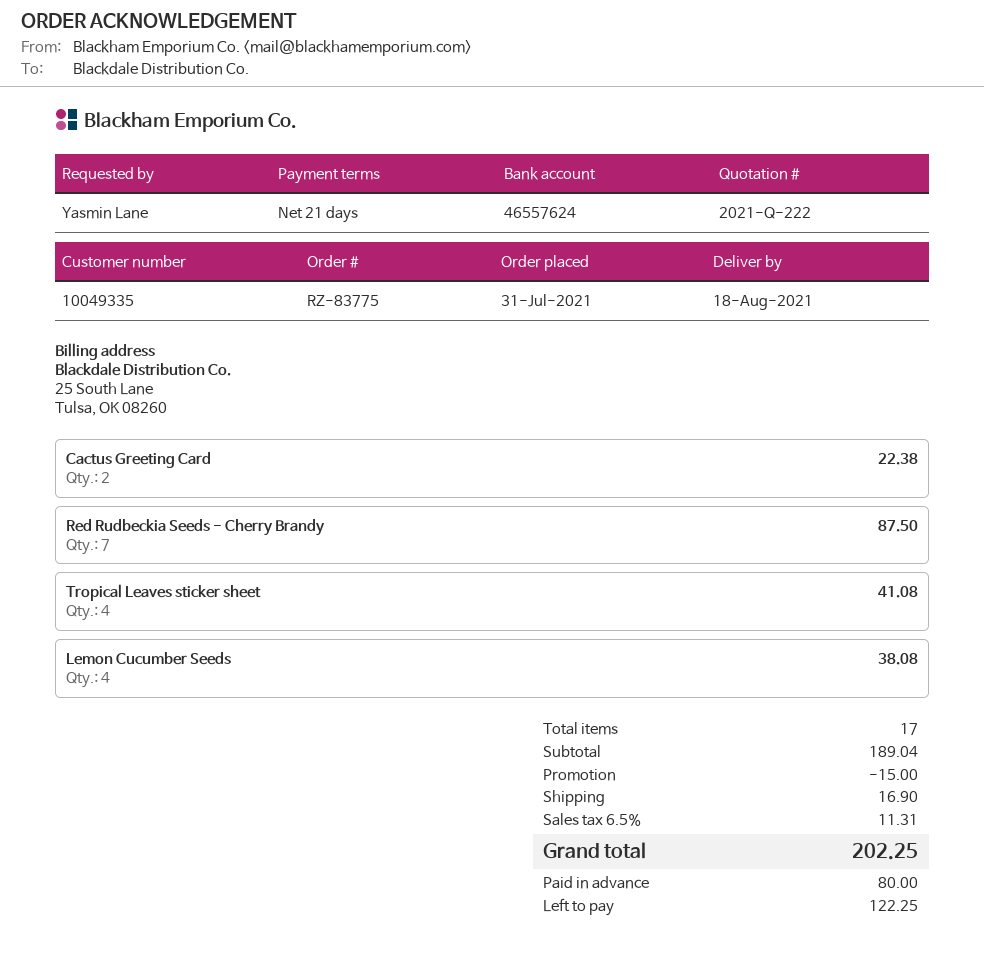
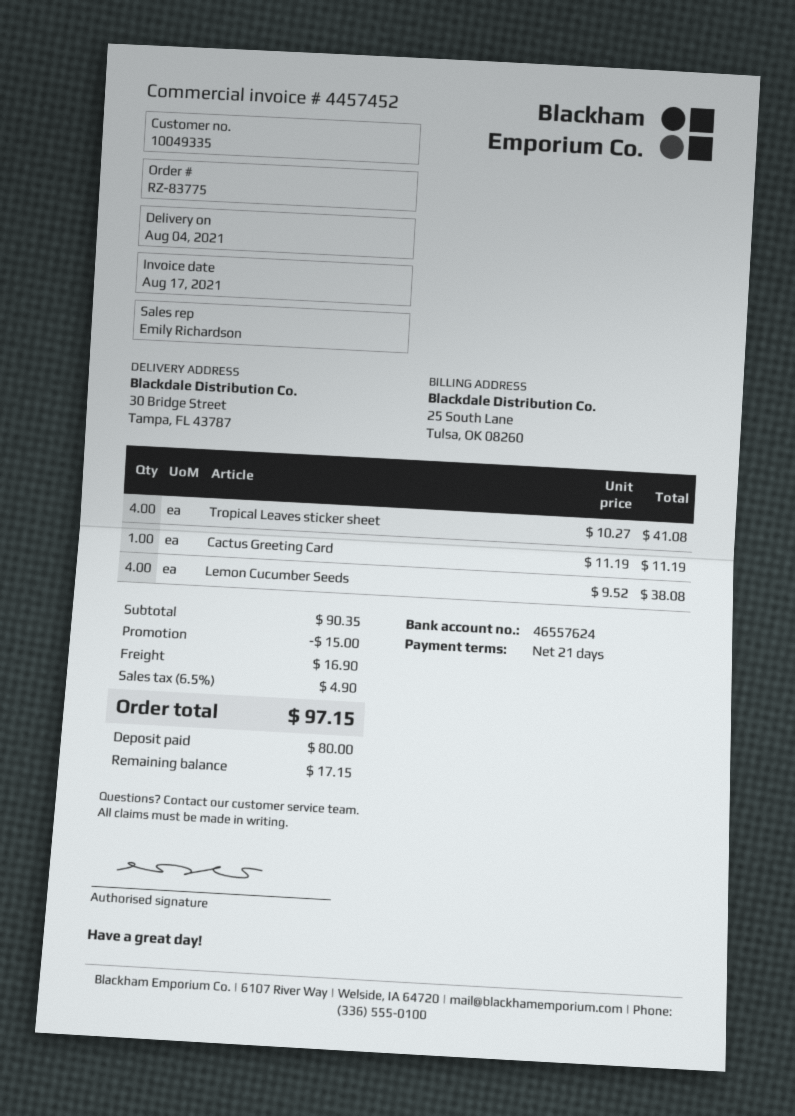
delivery date: 2021-08-18 -> 2021-08-04
Cactus Greeting Card: 2 for 22.38 -> 1 for 11.19
Red Rudbeckia Seeds - Cherry Brandy: 7 for 87.50 -> none
subtotal: 189.04 -> 90.35
tax: 6.5% = 11.31 -> 6.5% = 4.90
total: 202.25 -> 97.15
balance: 122.25 -> 17.15

